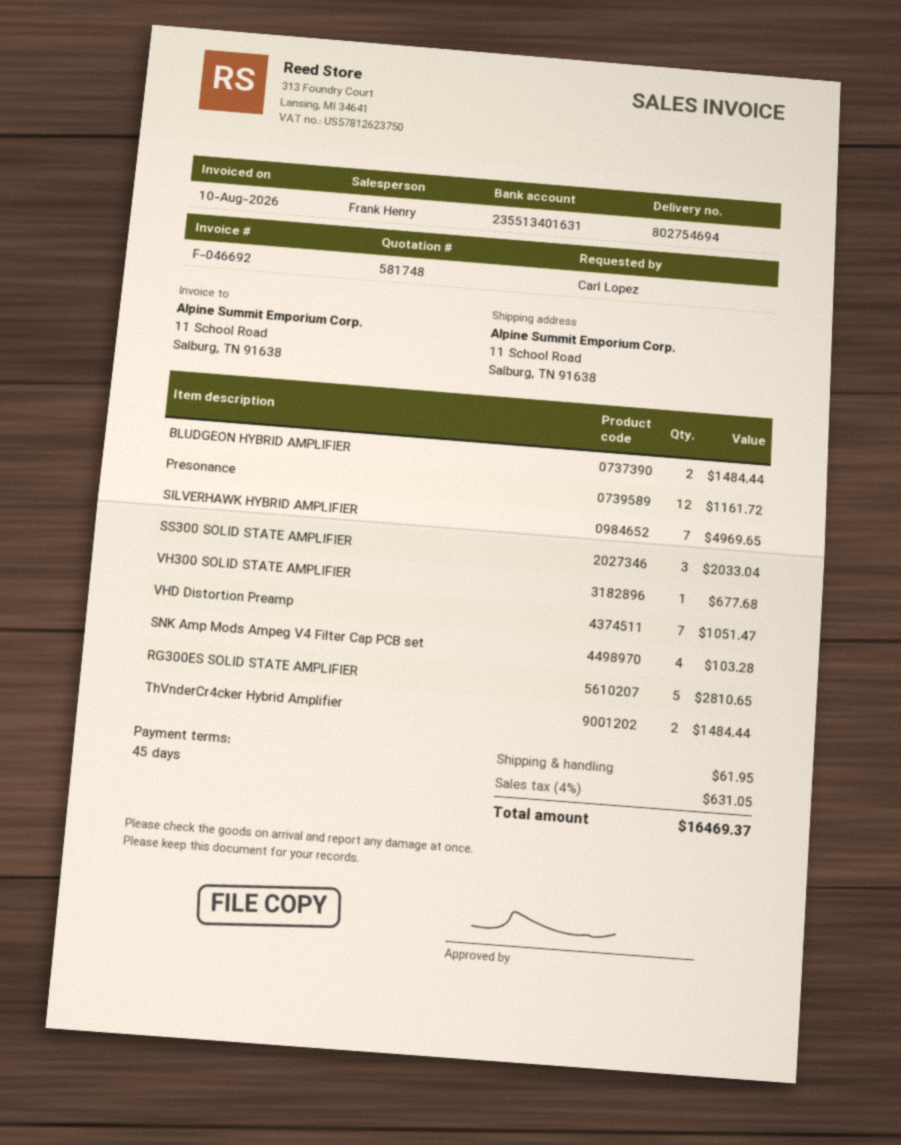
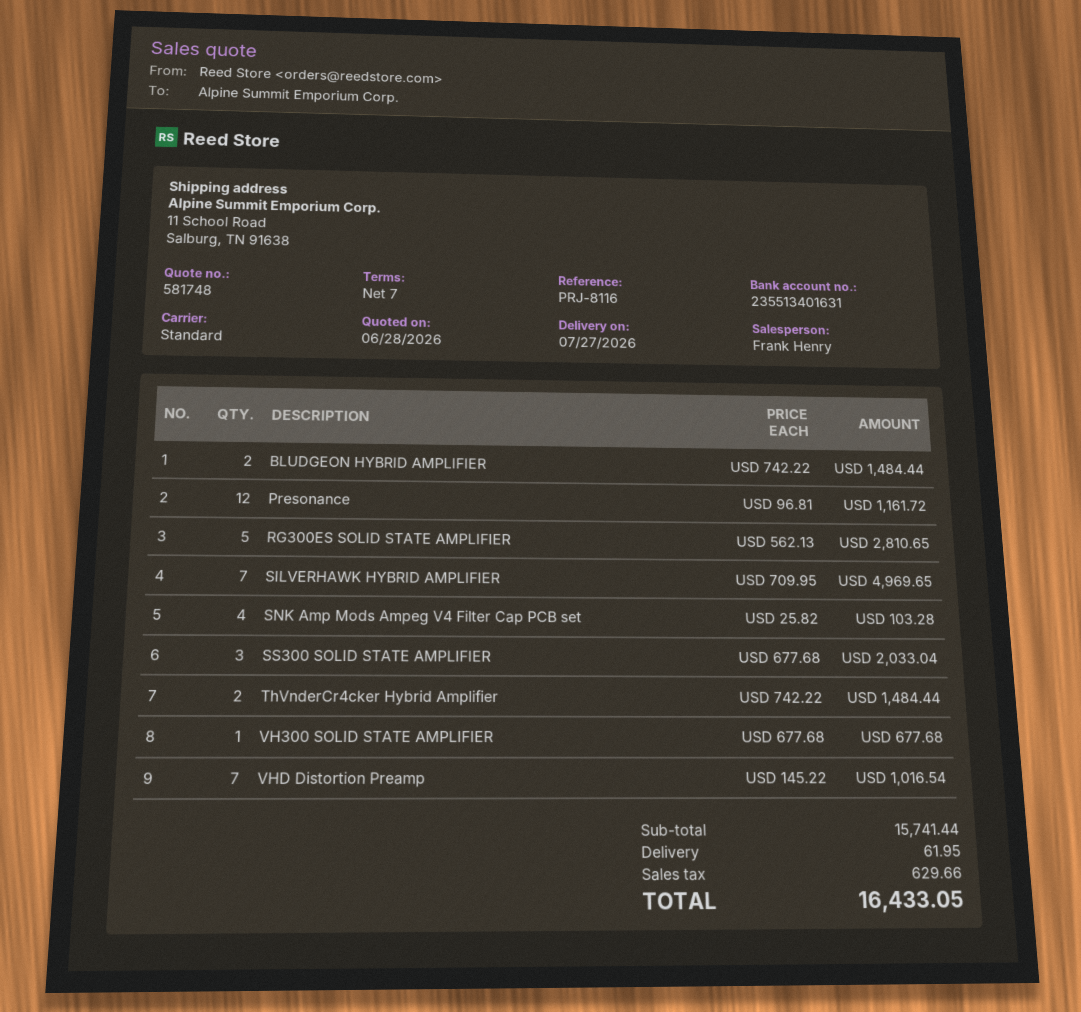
payment terms: 45 days -> 7 days
VHD Distortion Preamp: 7 for 1051.47 -> 7 for 1016.54
tax: 631.05 -> 629.66
total: 16469.37 -> 16433.05

